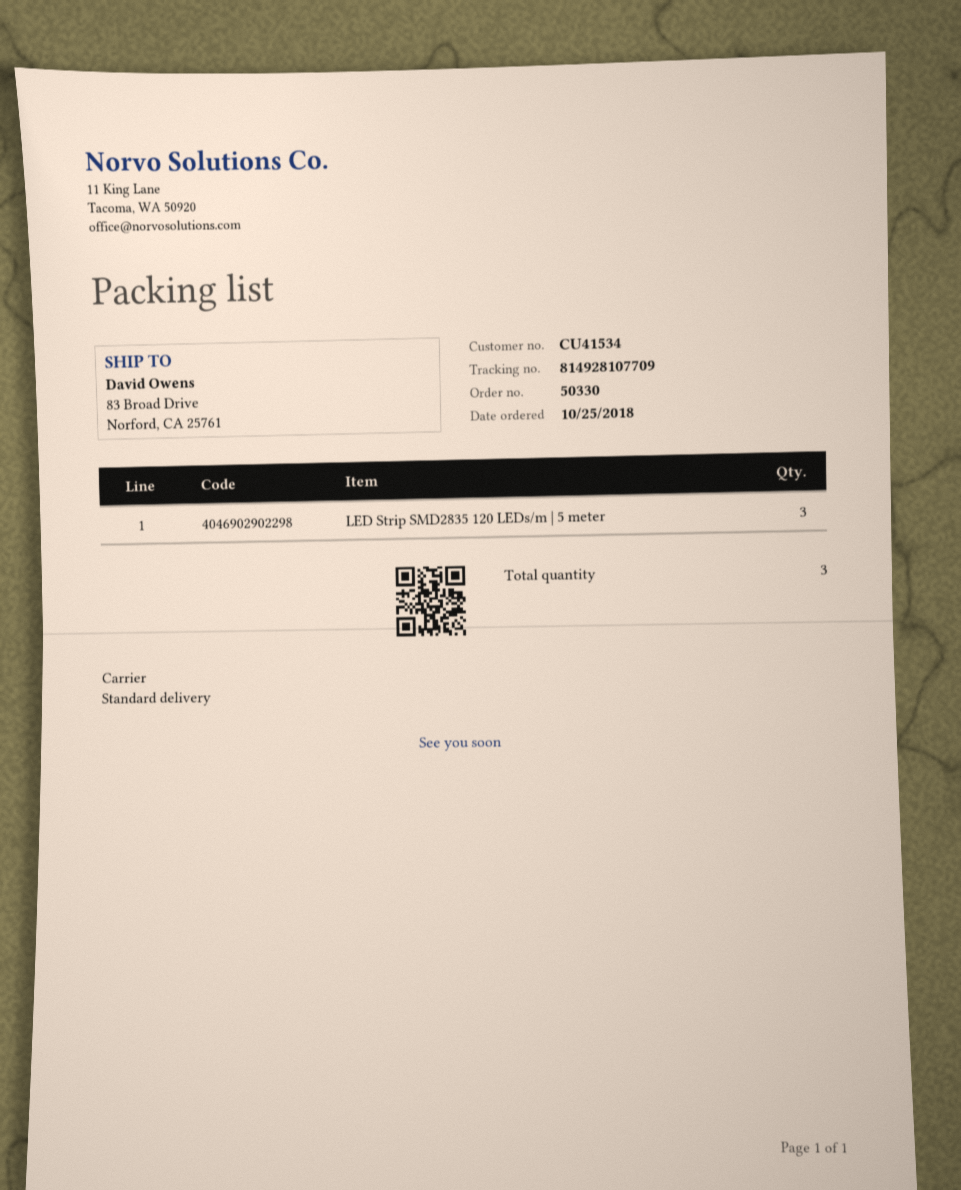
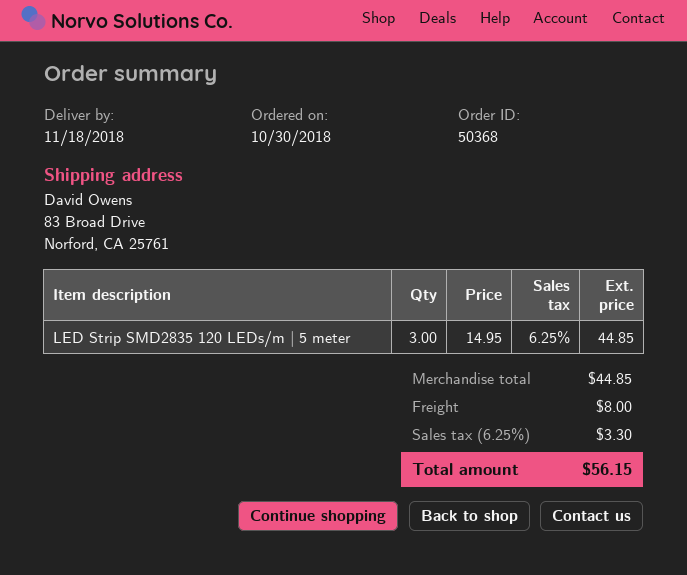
order number: 50330 -> 50368
order date: 2018-10-25 -> 2018-10-30

